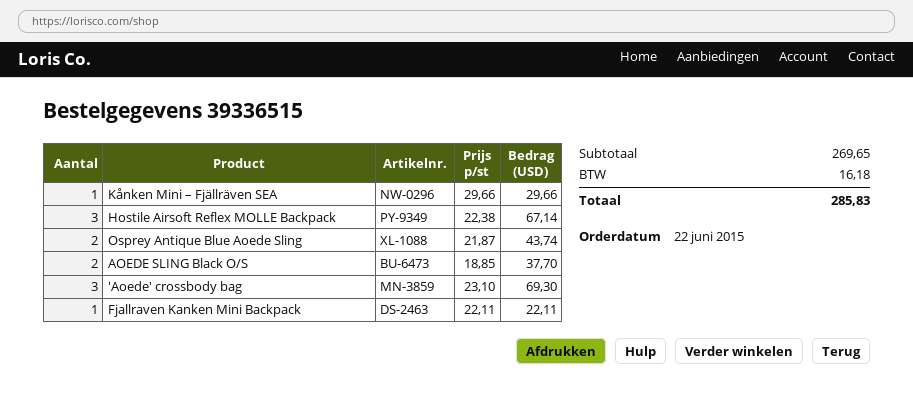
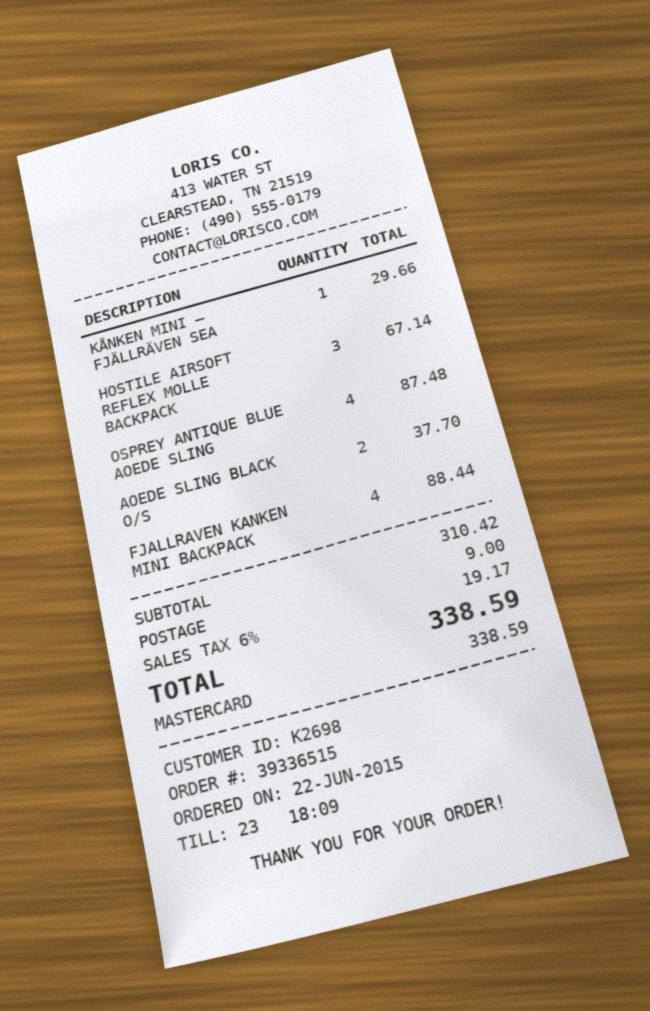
Osprey Antique Blue Aoede Sling: 2 for 43.74 -> 4 for 87.48
'Aoede' crossbody bag: 3 for 69.30 -> none
Fjallraven Kanken Mini Backpack: 1 for 22.11 -> 4 for 88.44
subtotal: 269.65 -> 310.42
shipping: none -> 9.00
tax: 16.18 -> 19.17
total: 285.83 -> 338.59

